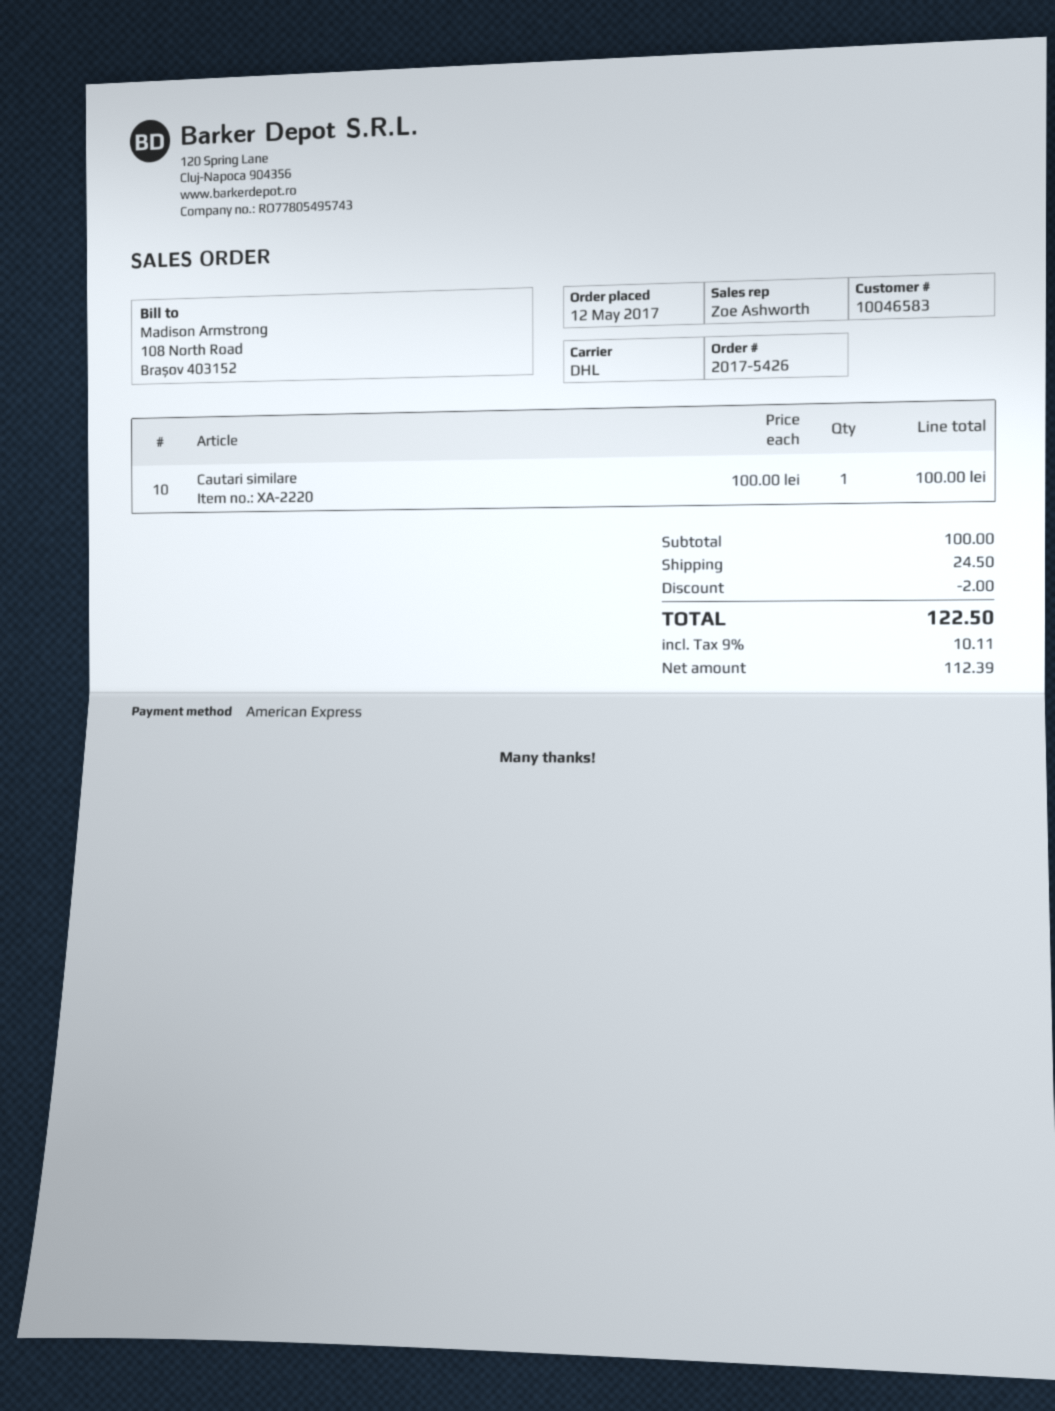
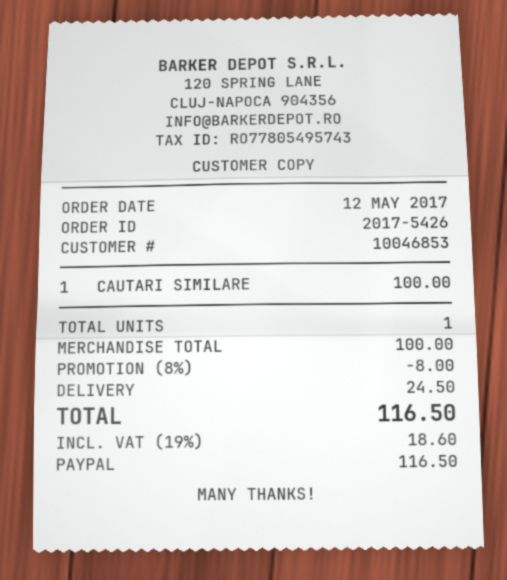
customer number: 10046583 -> 10046853
payment method: American Express -> PayPal
discount: 2.00 -> 8.00
tax: 9% = 10.11 -> 19% = 18.60
total: 122.50 -> 116.50

